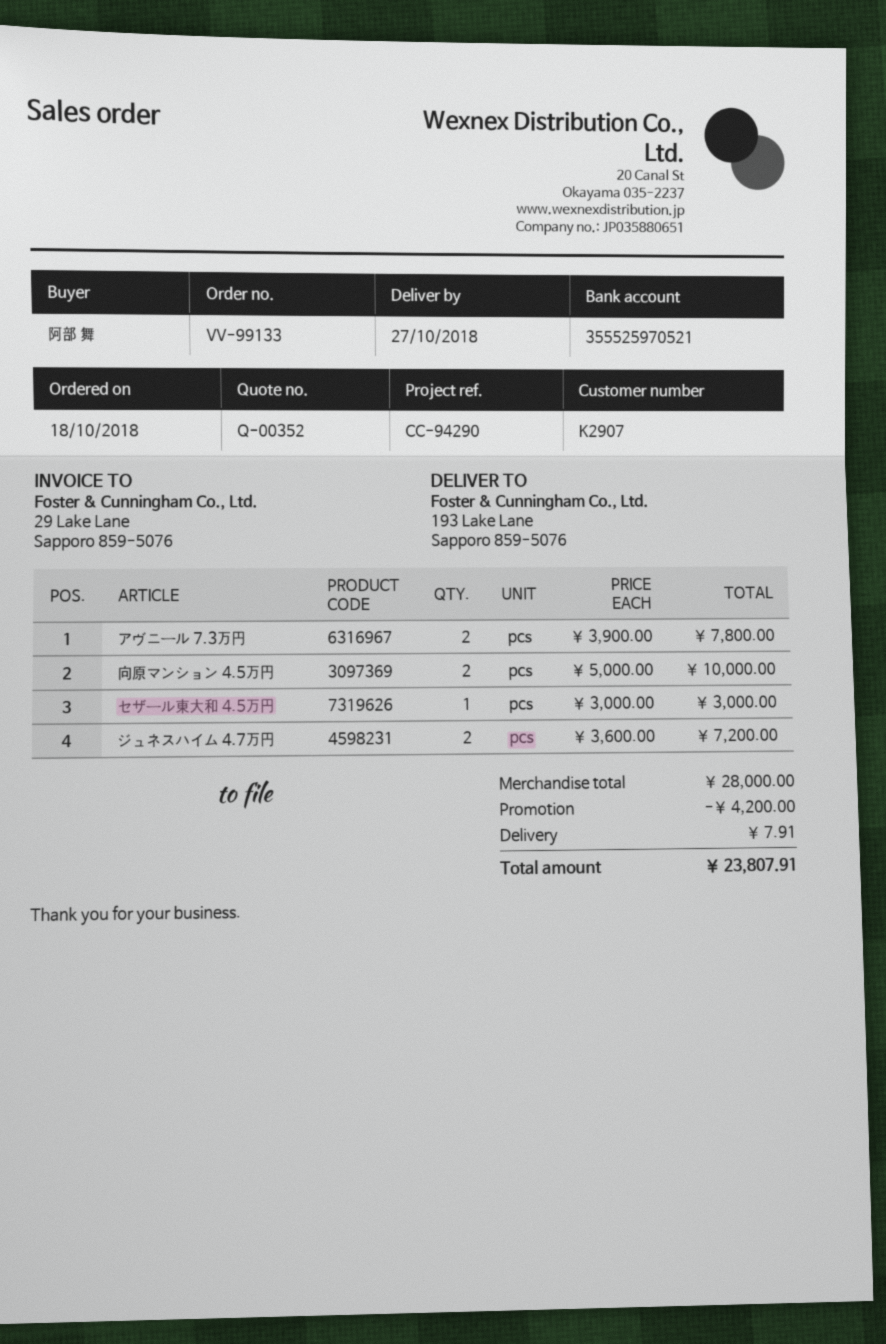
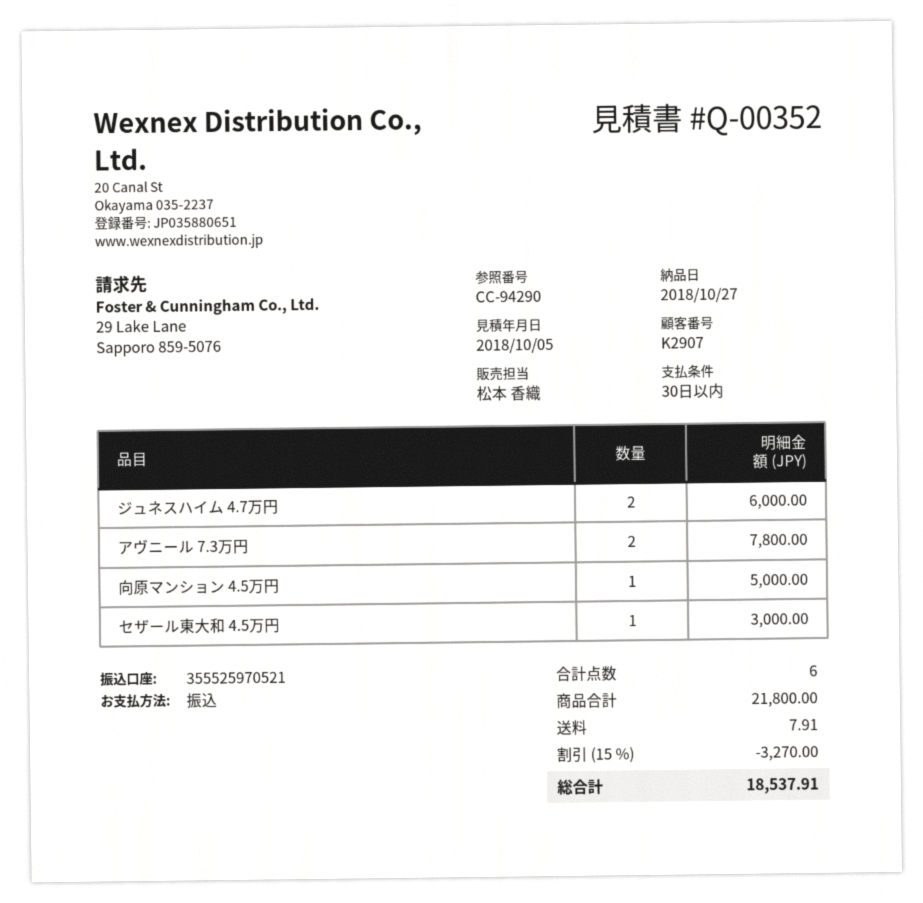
向原マンション 4.5万円: 2 for 10000.00 -> 1 for 5000.00
ジュネスハイム 4.7万円: 2 for 7200.00 -> 2 for 6000.00
subtotal: 28000.00 -> 21800.00
discount: 4200.00 -> 3270.00
total: 23807.91 -> 18537.91

